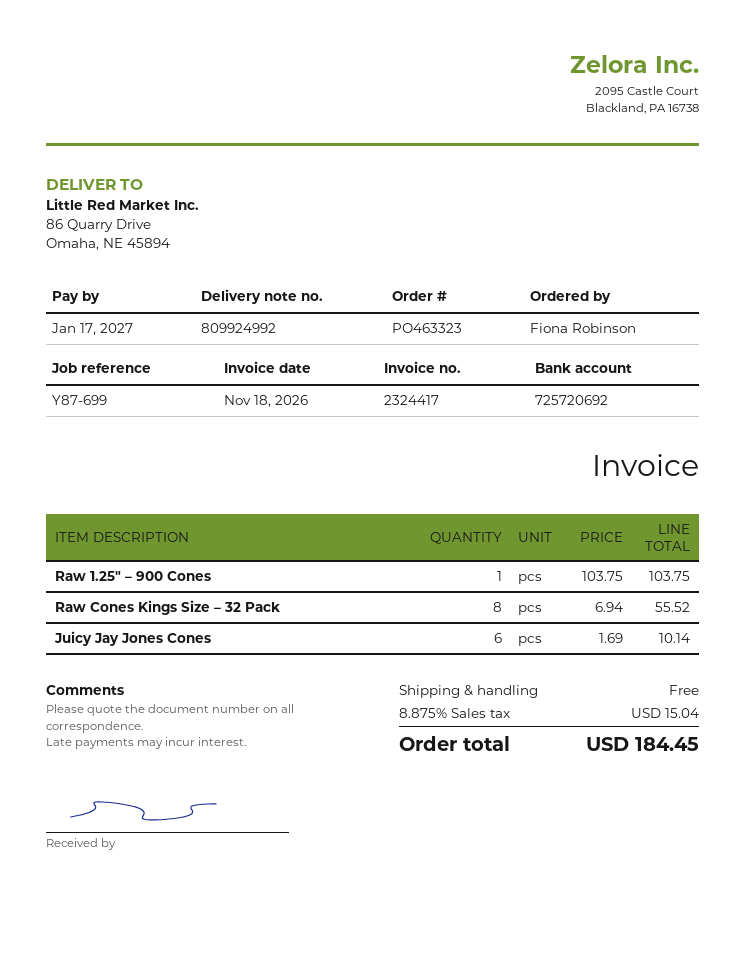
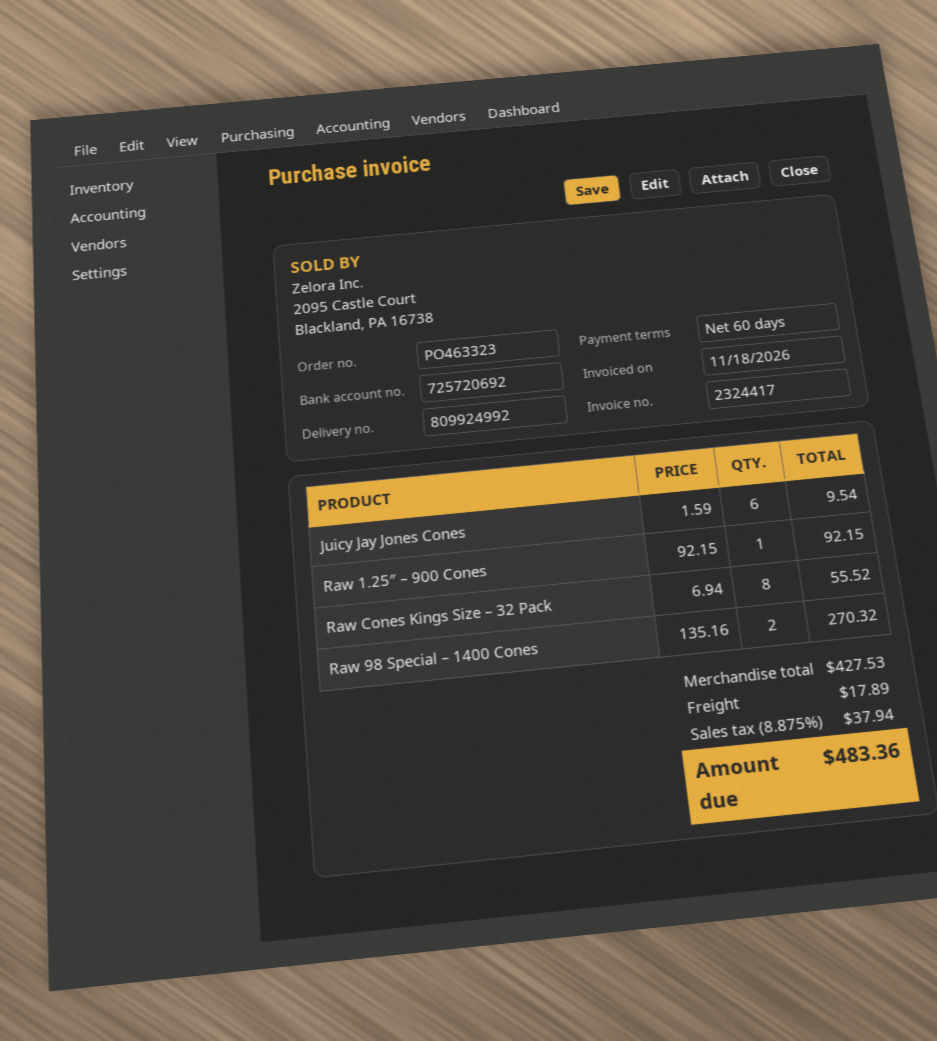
Raw 1.25″ – 900 Cones: 1 x 103.75 = 103.75 -> 1 x 92.15 = 92.15
Juicy Jay Jones Cones: 6 x 1.69 = 10.14 -> 6 x 1.59 = 9.54
Raw 98 Special – 1400 Cones: none -> 2 x 135.16 = 270.32
shipping: 0.00 -> 17.89
tax: 8.875% = 15.04 -> 8.875% = 37.94
total: 184.45 -> 483.36

